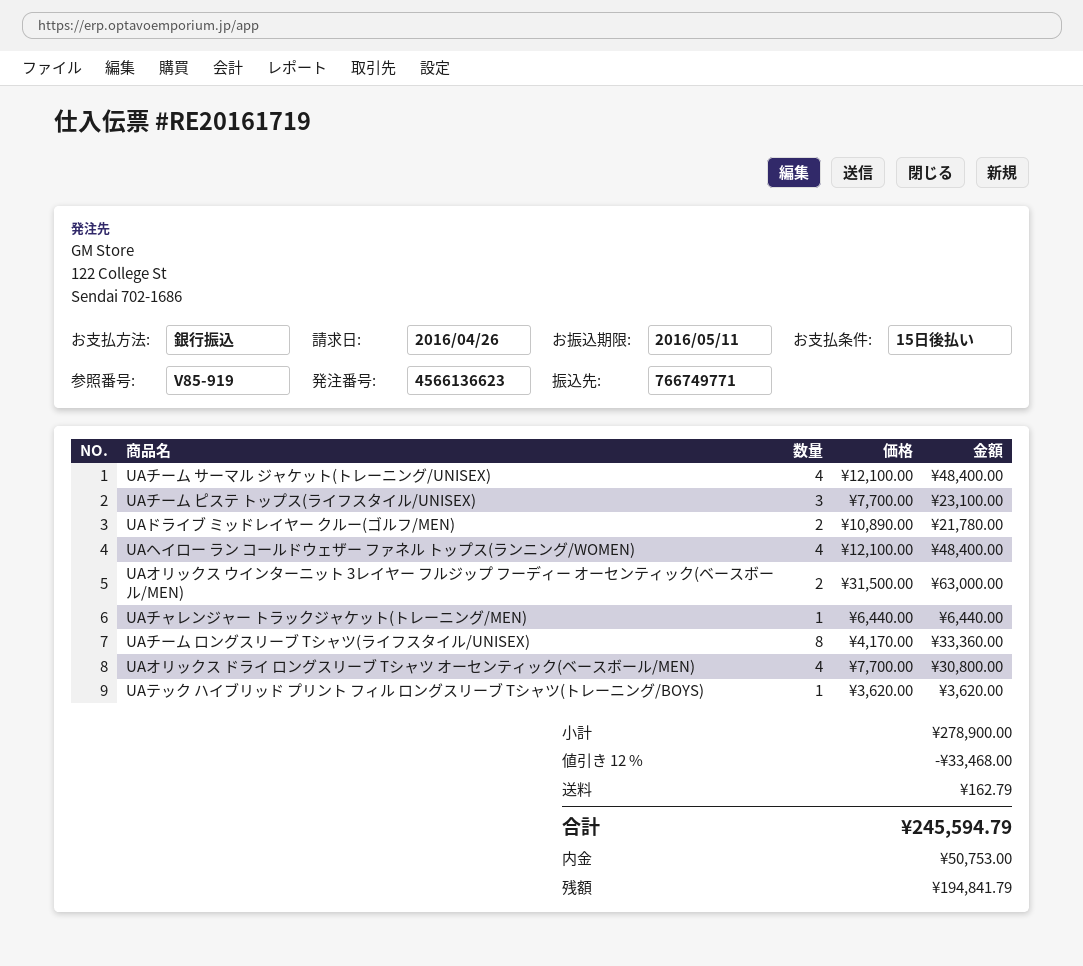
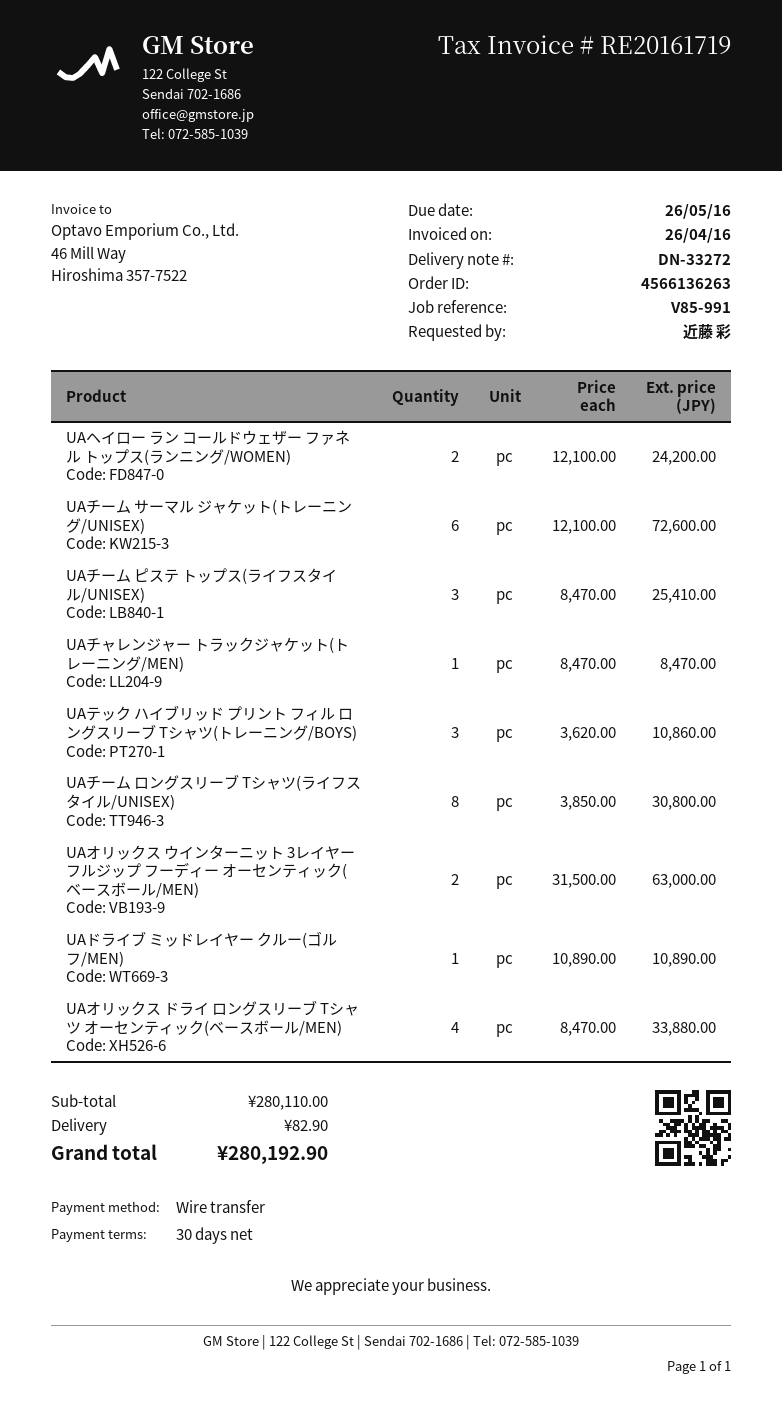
order number: 4566136623 -> 4566136263
payment terms: 15 days -> 30 days
due date: 2016-05-11 -> 2016-05-26
reference: V85-919 -> V85-991
UAチーム サーマル ジャケット(トレーニング/UNISEX): 4 x 12100.00 = 48400.00 -> 6 x 12100.00 = 72600.00
UAチーム ピステ トップス(ライフスタイル/UNISEX): 3 x 7700.00 = 23100.00 -> 3 x 8470.00 = 25410.00
UAドライブ ミッドレイヤー クルー(ゴルフ/MEN): 2 x 10890.00 = 21780.00 -> 1 x 10890.00 = 10890.00
UAヘイロー ラン コールドウェザー ファネル トップス(ランニング/WOMEN): 4 x 12100.00 = 48400.00 -> 2 x 12100.00 = 24200.00
UAチャレンジャー トラックジャケット(トレーニング/MEN): 1 x 6440.00 = 6440.00 -> 1 x 8470.00 = 8470.00
UAチーム ロングスリーブ Tシャツ(ライフスタイル/UNISEX): 8 x 4170.00 = 33360.00 -> 8 x 3850.00 = 30800.00
UAオリックス ドライ ロングスリーブ Tシャツ オーセンティック(ベースボール/MEN): 4 x 7700.00 = 30800.00 -> 4 x 8470.00 = 33880.00
UAテック ハイブリッド プリント フィル ロングスリーブ Tシャツ(トレーニング/BOYS): 1 x 3620.00 = 3620.00 -> 3 x 3620.00 = 10860.00
subtotal: 278900.00 -> 280110.00
discount: 12% = 33468.00 -> none
shipping: 162.79 -> 82.90
total: 245594.79 -> 280192.90

